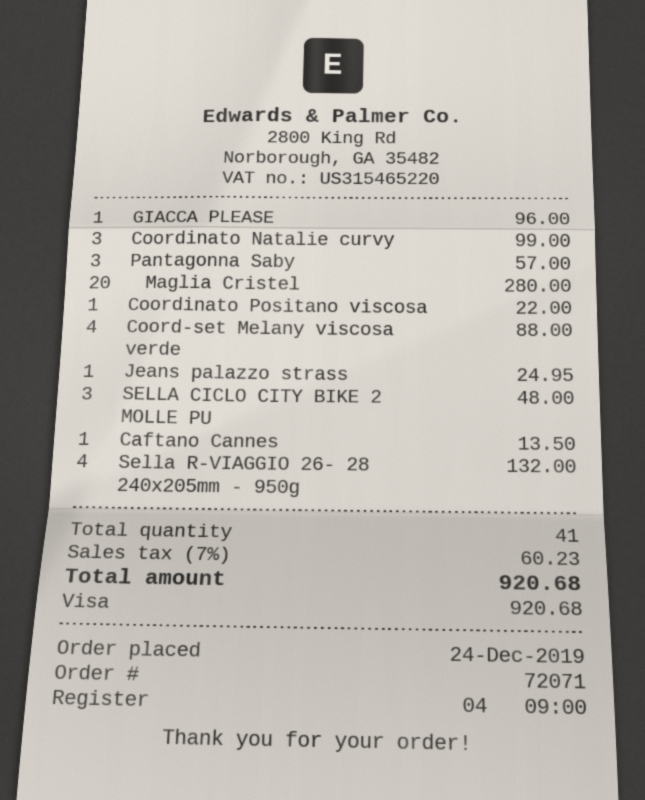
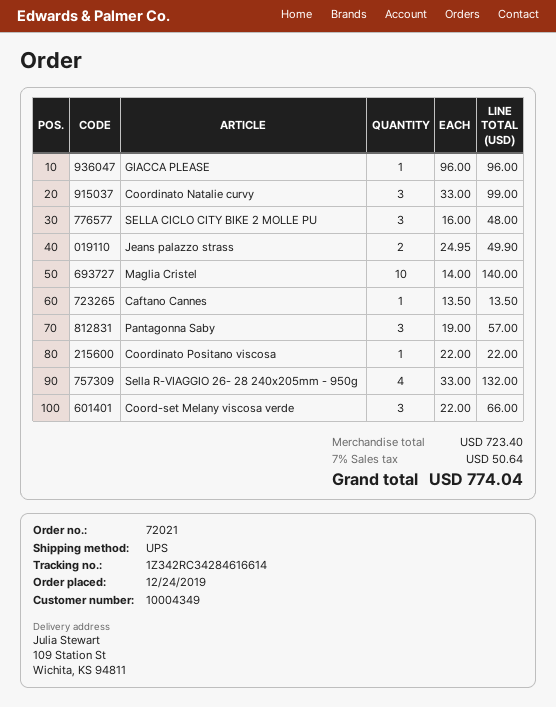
order number: 72071 -> 72021
Maglia Cristel: 20 for 280.00 -> 10 for 140.00
Coord-set Melany viscosa verde: 4 for 88.00 -> 3 for 66.00
Jeans palazzo strass: 1 for 24.95 -> 2 for 49.90
tax: 7% = 60.23 -> 7% = 50.64
total: 920.68 -> 774.04

